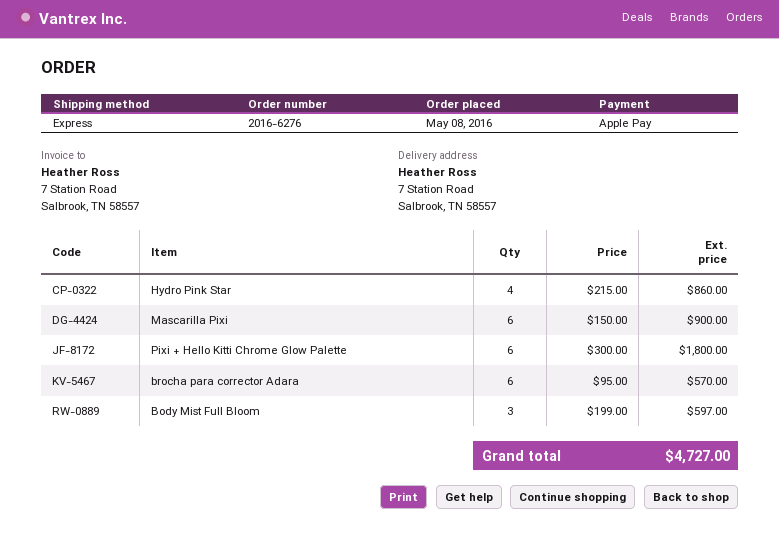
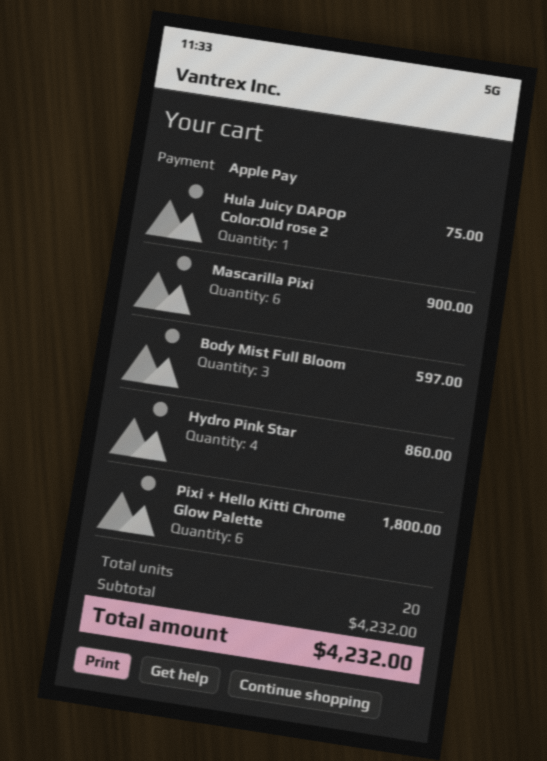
brocha para corrector Adara: 6 for 570.00 -> none
Hula Juicy DAPOP Color:Old rose 2: none -> 1 for 75.00
total: 4727.00 -> 4232.00

